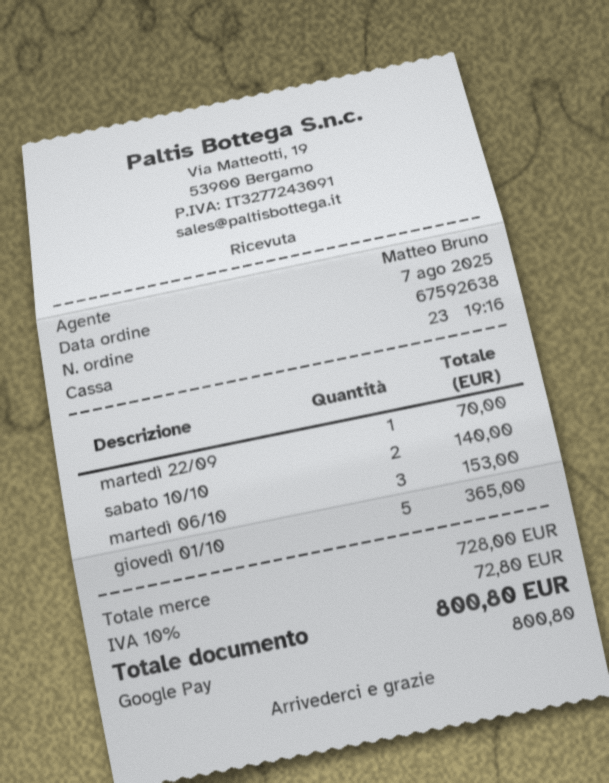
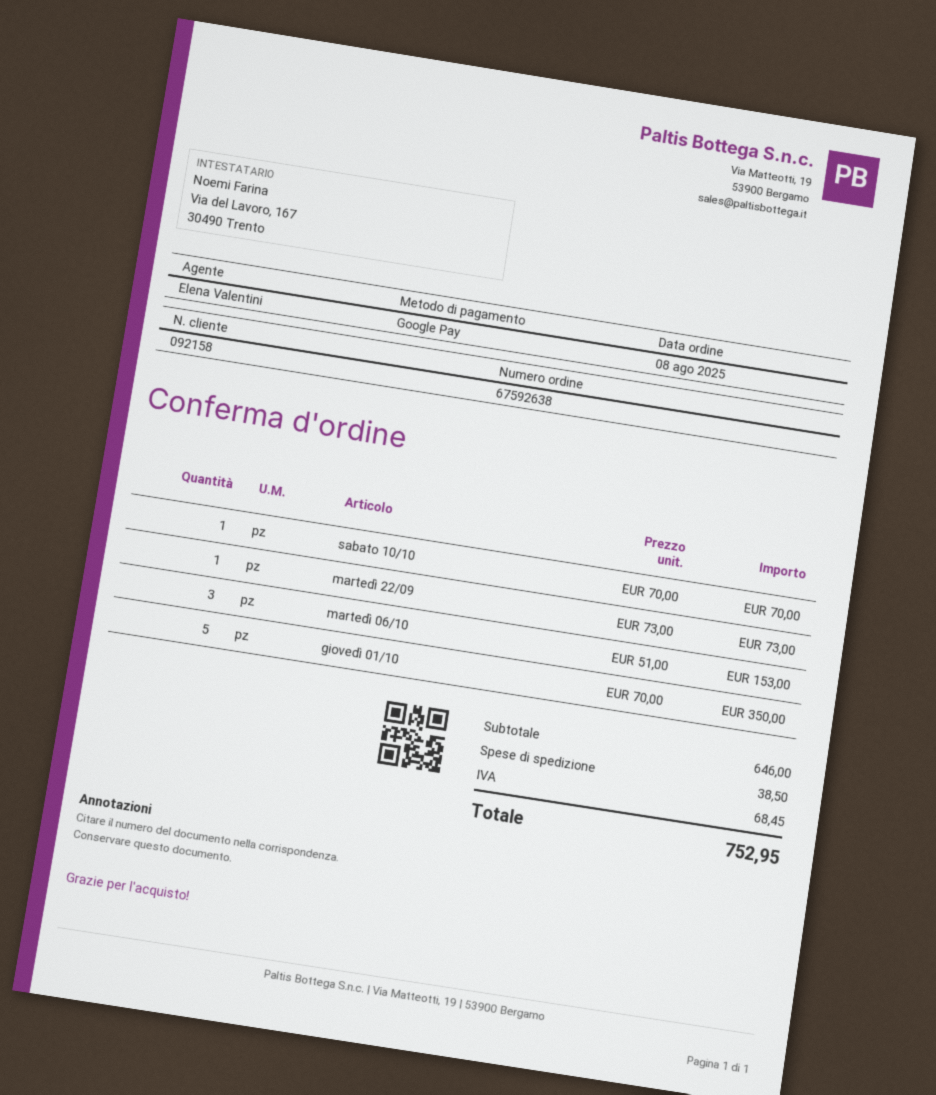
order date: 2025-08-07 -> 2025-08-08
sales rep: Matteo Bruno -> Elena Valentini
martedì 22/09: 1 for 70.00 -> 1 for 73.00
sabato 10/10: 2 for 140.00 -> 1 for 70.00
giovedì 01/10: 5 for 365.00 -> 5 for 350.00
subtotal: 728.00 -> 646.00
shipping: none -> 38.50
tax: 72.80 -> 68.45
total: 800.80 -> 752.95

